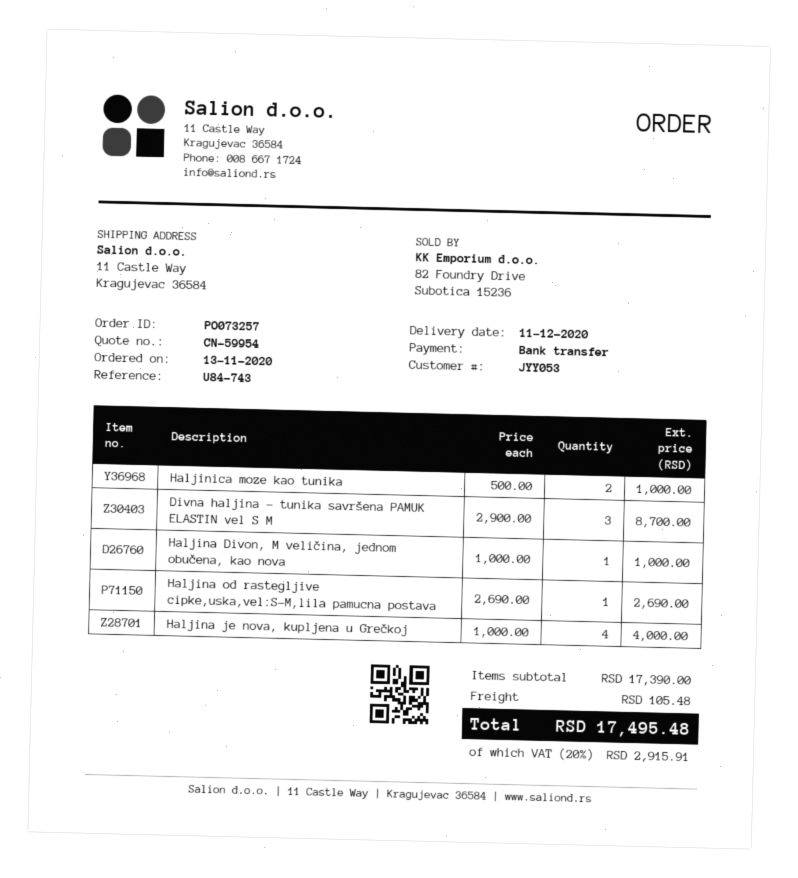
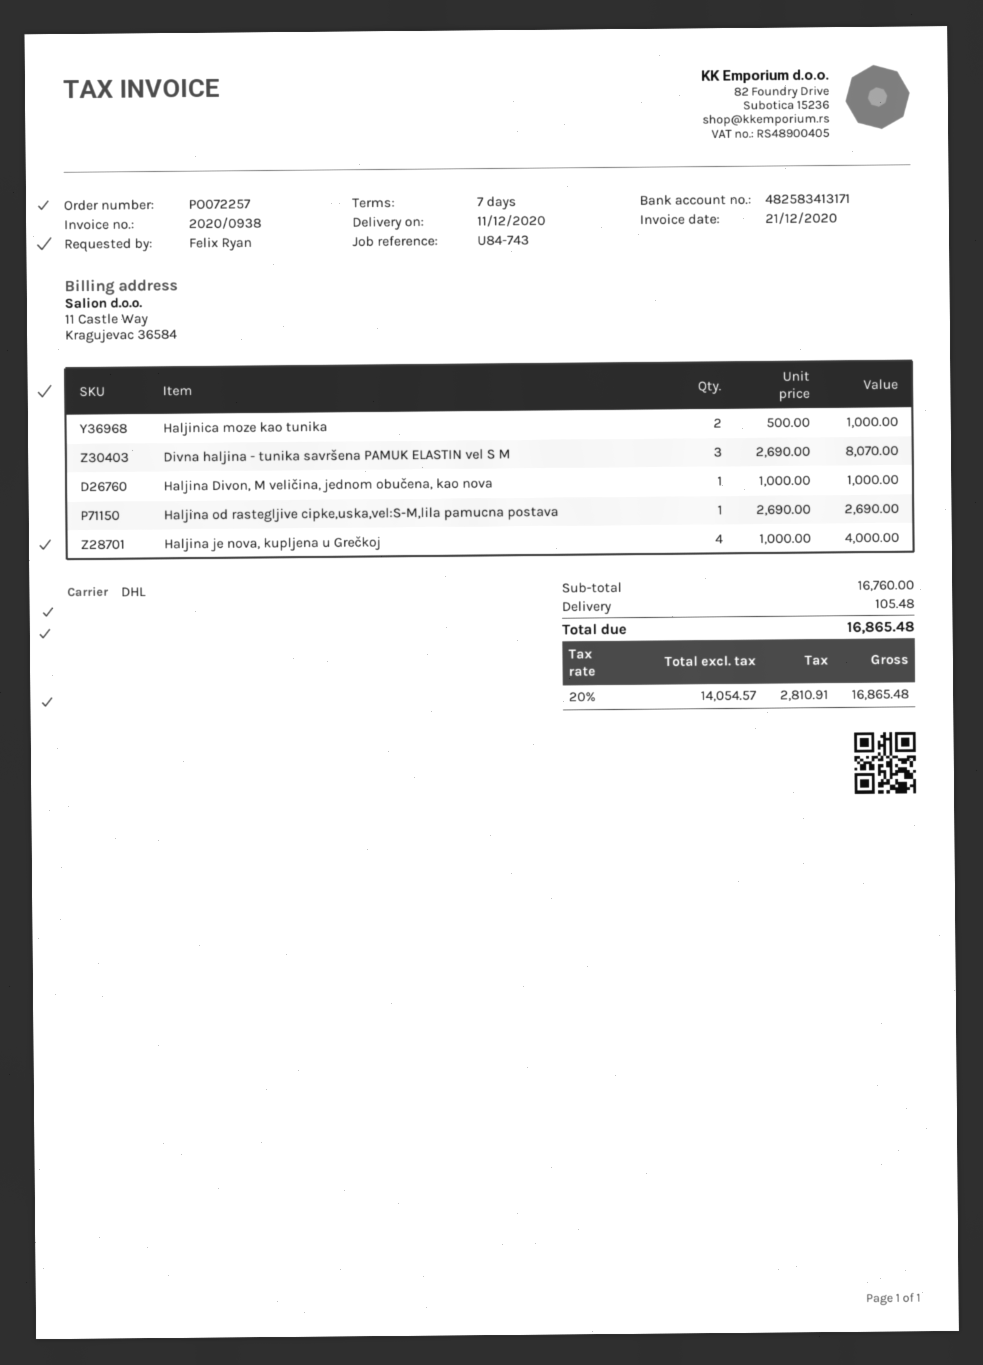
order number: PO073257 -> PO072257
Divna haljina - tunika savršena PAMUK ELASTIN vel S M: 3 x 2900.00 = 8700.00 -> 3 x 2690.00 = 8070.00
subtotal: 17390.00 -> 16760.00
tax: 20% = 2915.91 -> 20% = 2810.91
total: 17495.48 -> 16865.48

